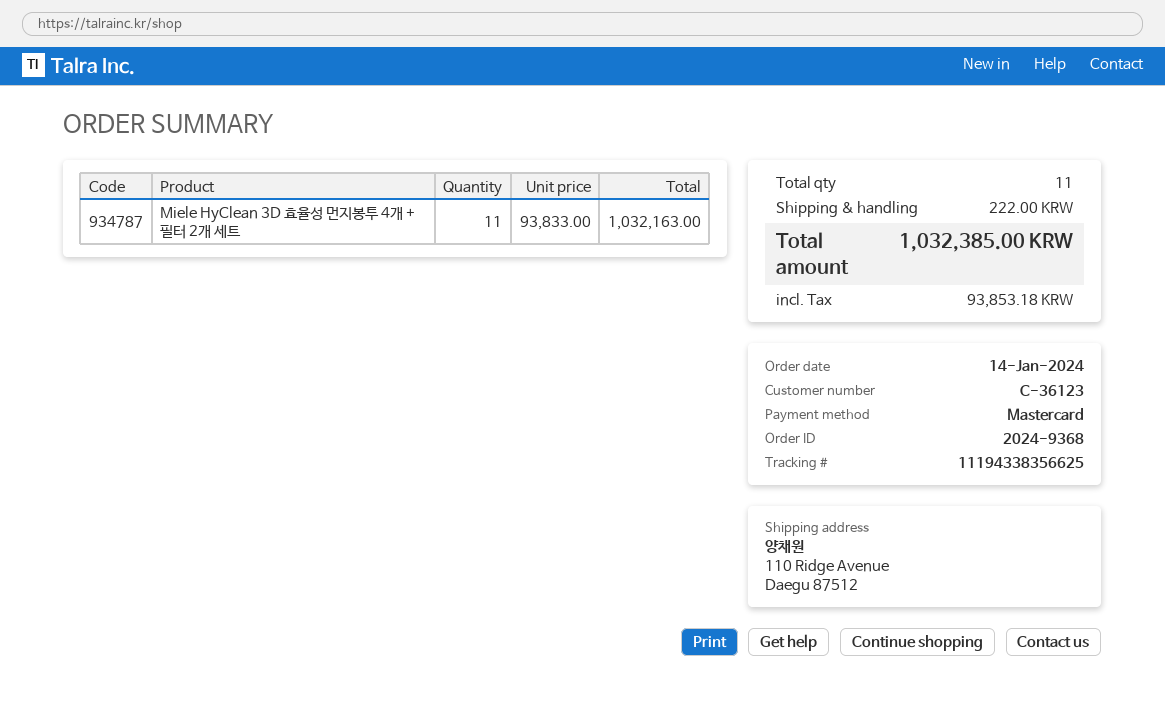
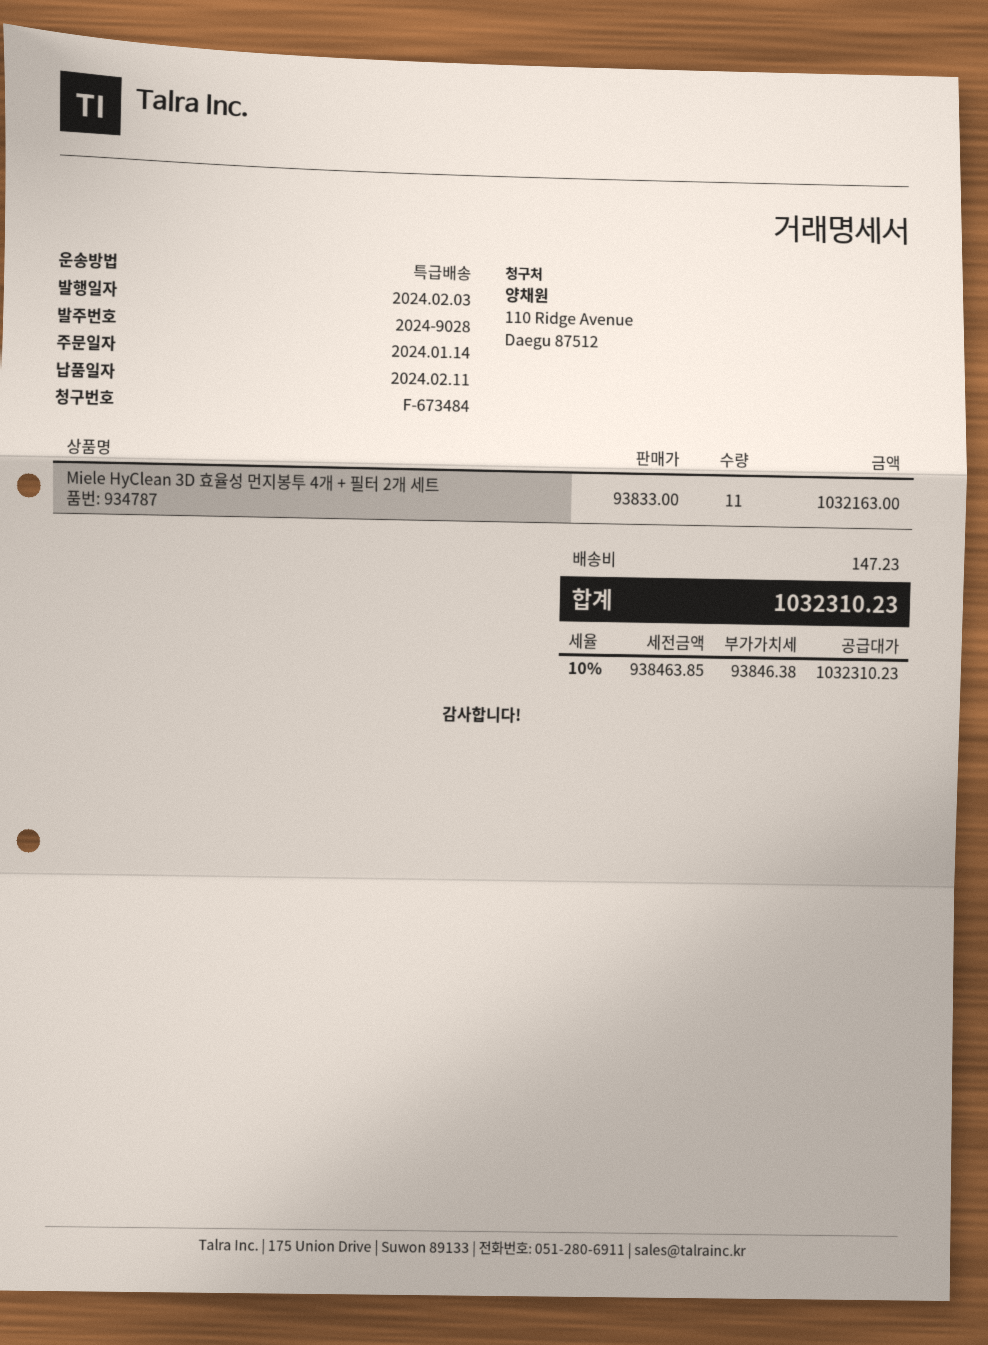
order number: 2024-9368 -> 2024-9028
shipping: 222.00 -> 147.23
tax: 93853.18 -> 93846.38
total: 1032385.00 -> 1032310.23

